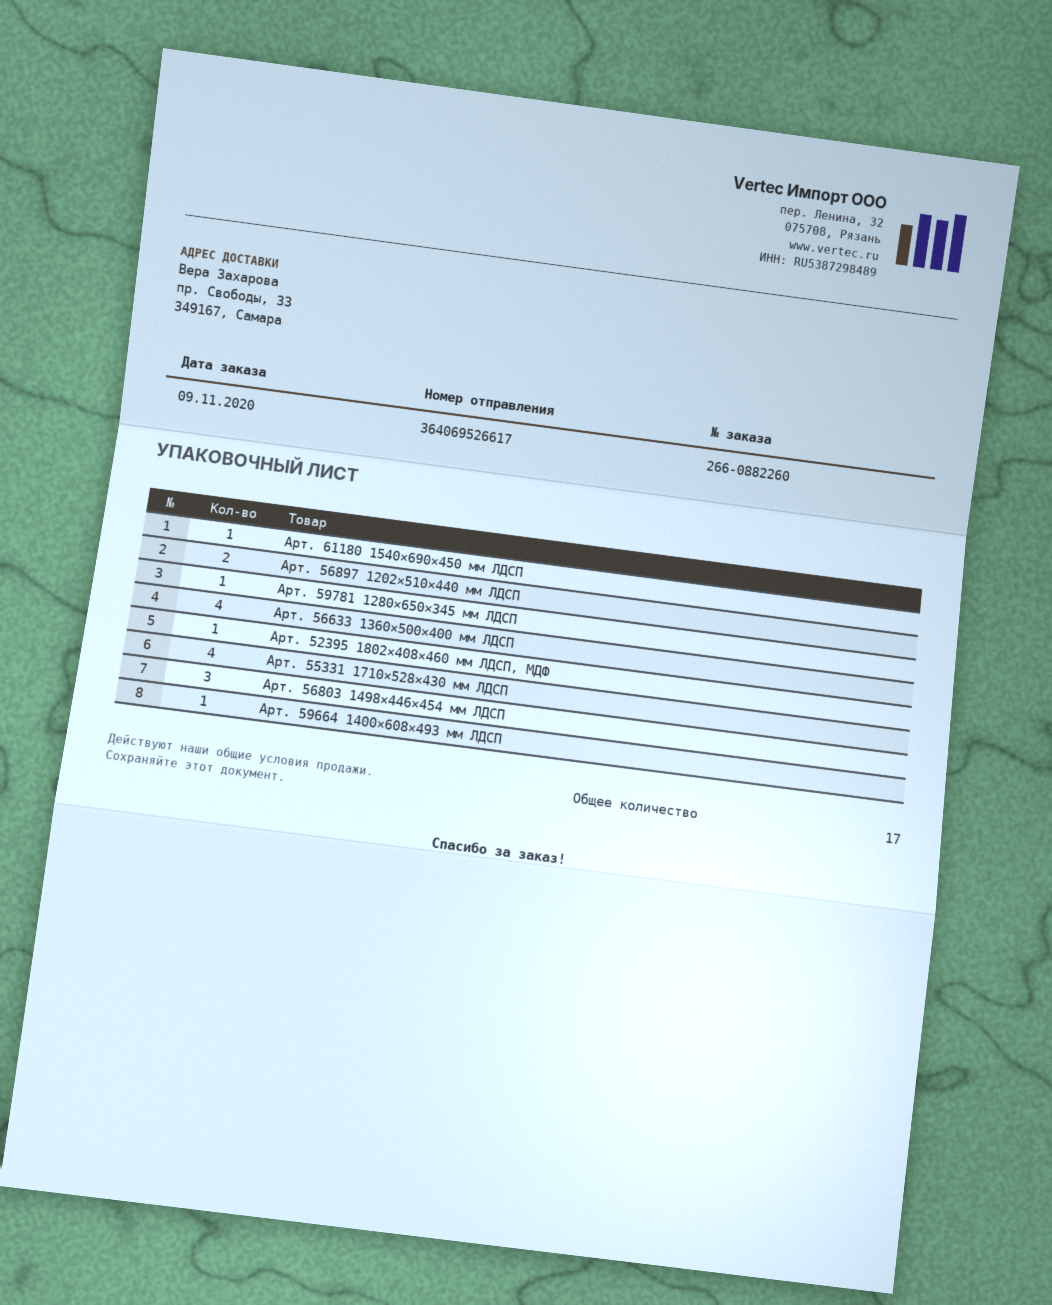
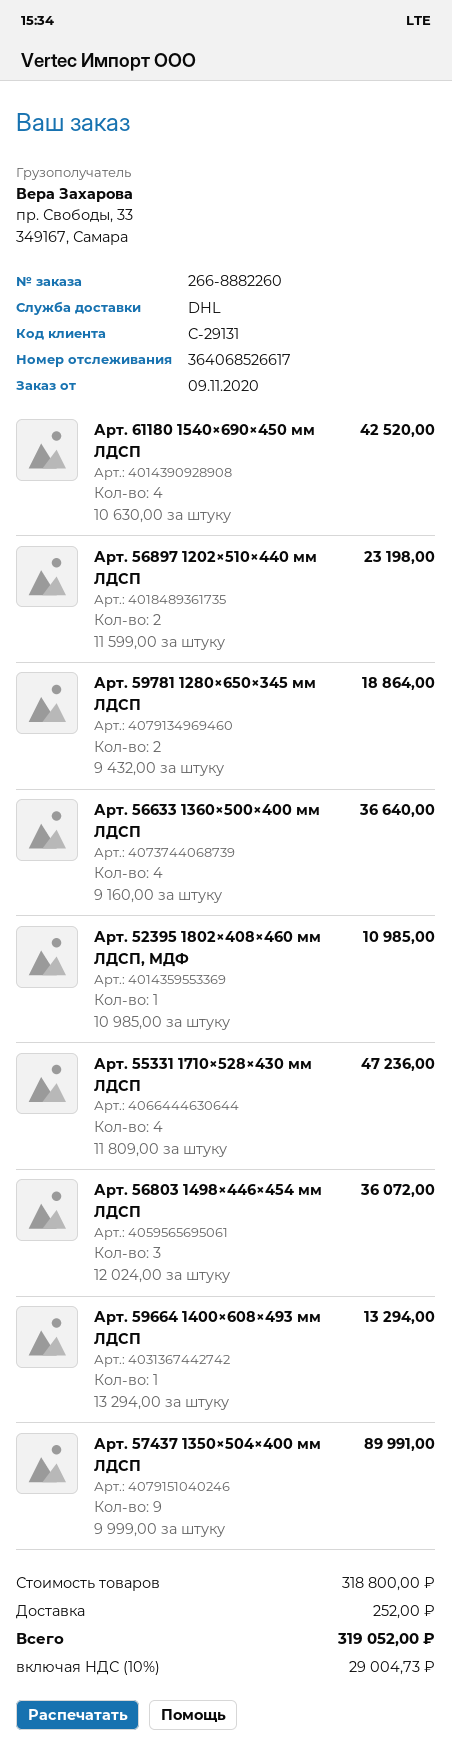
order number: 266-0882260 -> 266-8882260
tracking number: 364069526617 -> 364068526617
Арт. 61180 1540×690×450 мм ЛДСП: 1 -> 4
Арт. 59781 1280×650×345 мм ЛДСП: 1 -> 2
Арт. 57437 1350×504×400 мм ЛДСП: none -> 9

